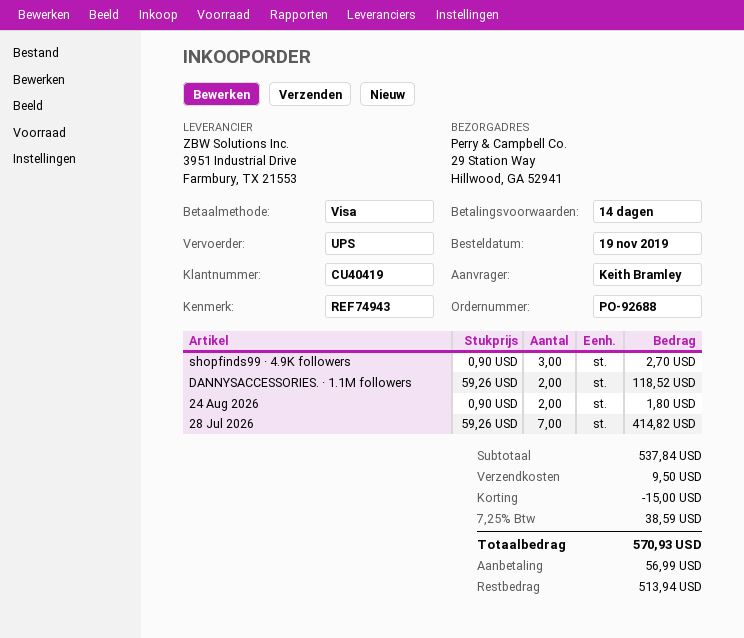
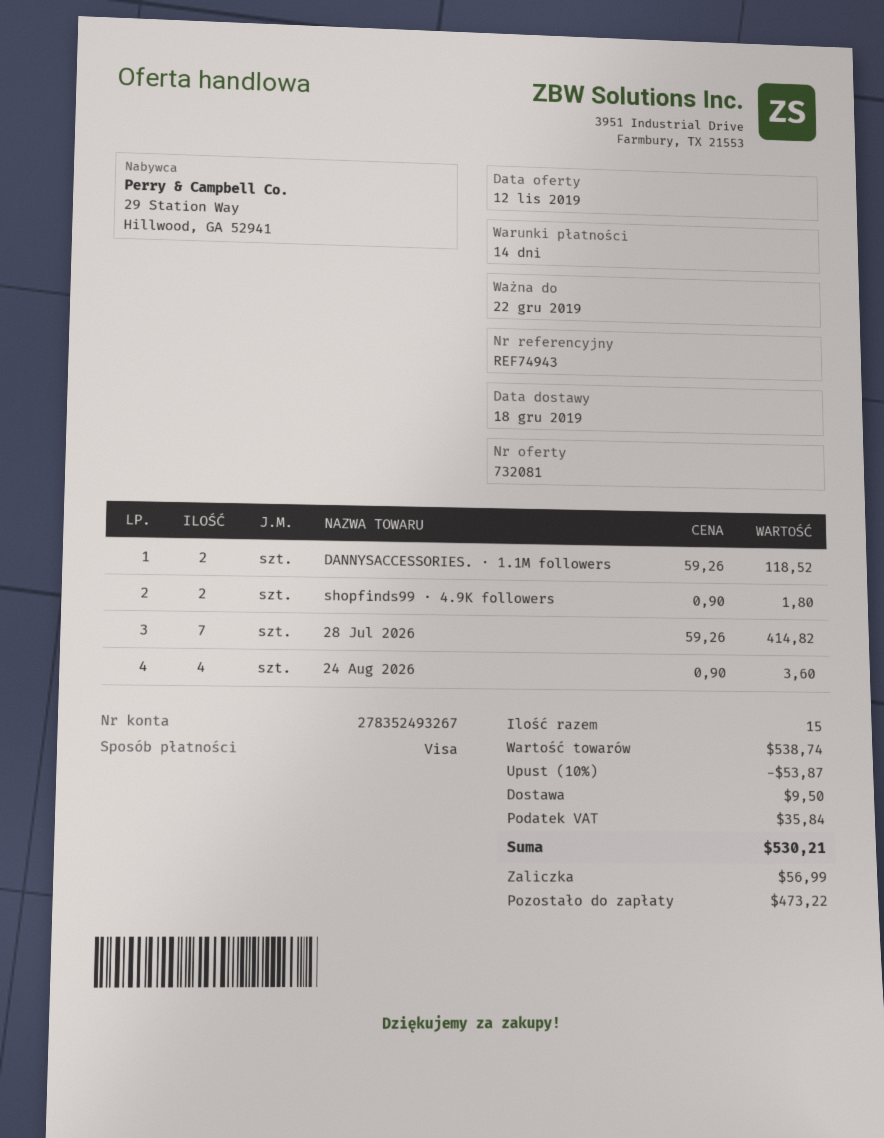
shopfinds99 · 4.9K followers: 3 x 0.90 = 2.70 -> 2 x 0.90 = 1.80
24 Aug 2026: 2 x 0.90 = 1.80 -> 4 x 0.90 = 3.60
subtotal: 537.84 -> 538.74
discount: 15.00 -> 53.87
tax: 38.59 -> 35.84
total: 570.93 -> 530.21
balance: 513.94 -> 473.22

